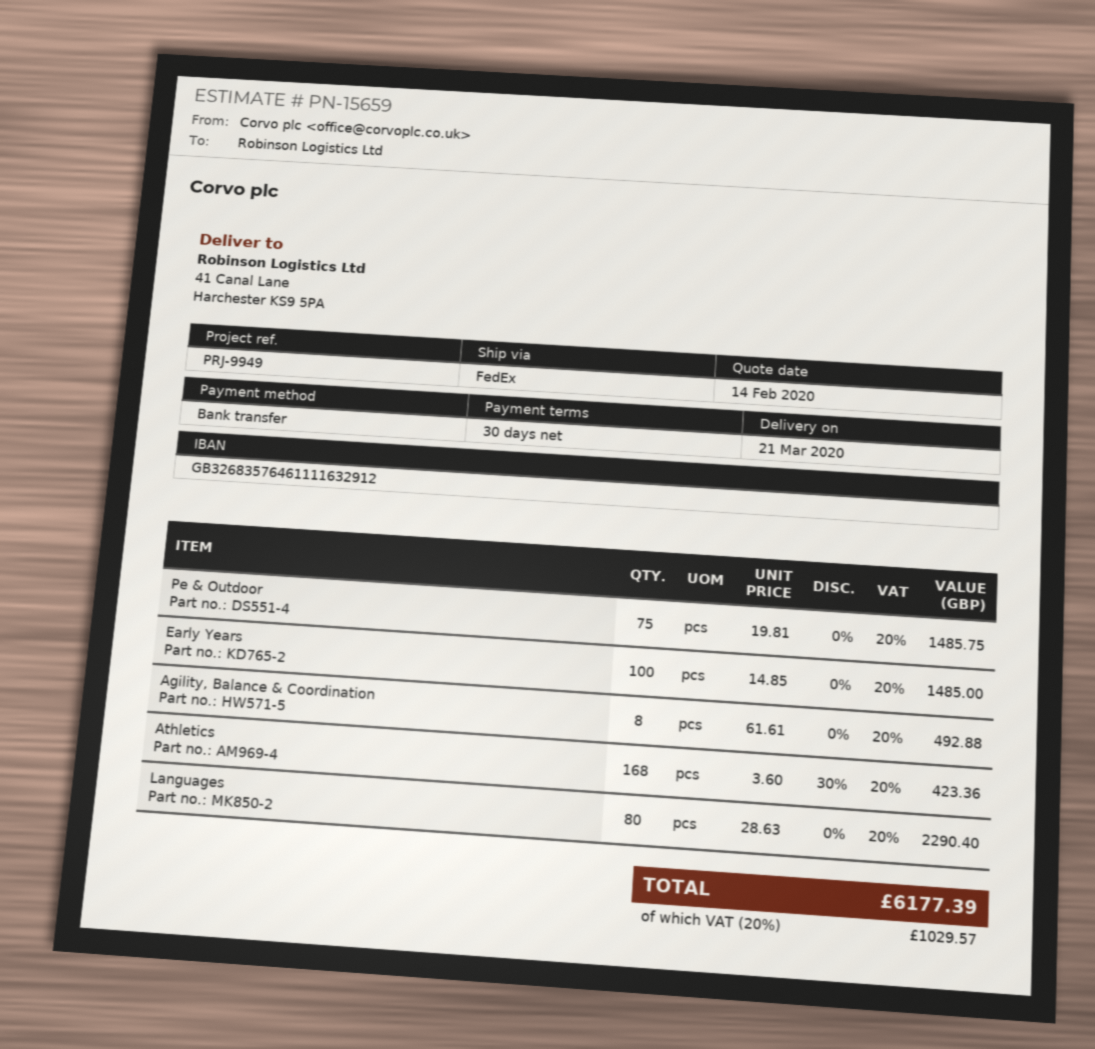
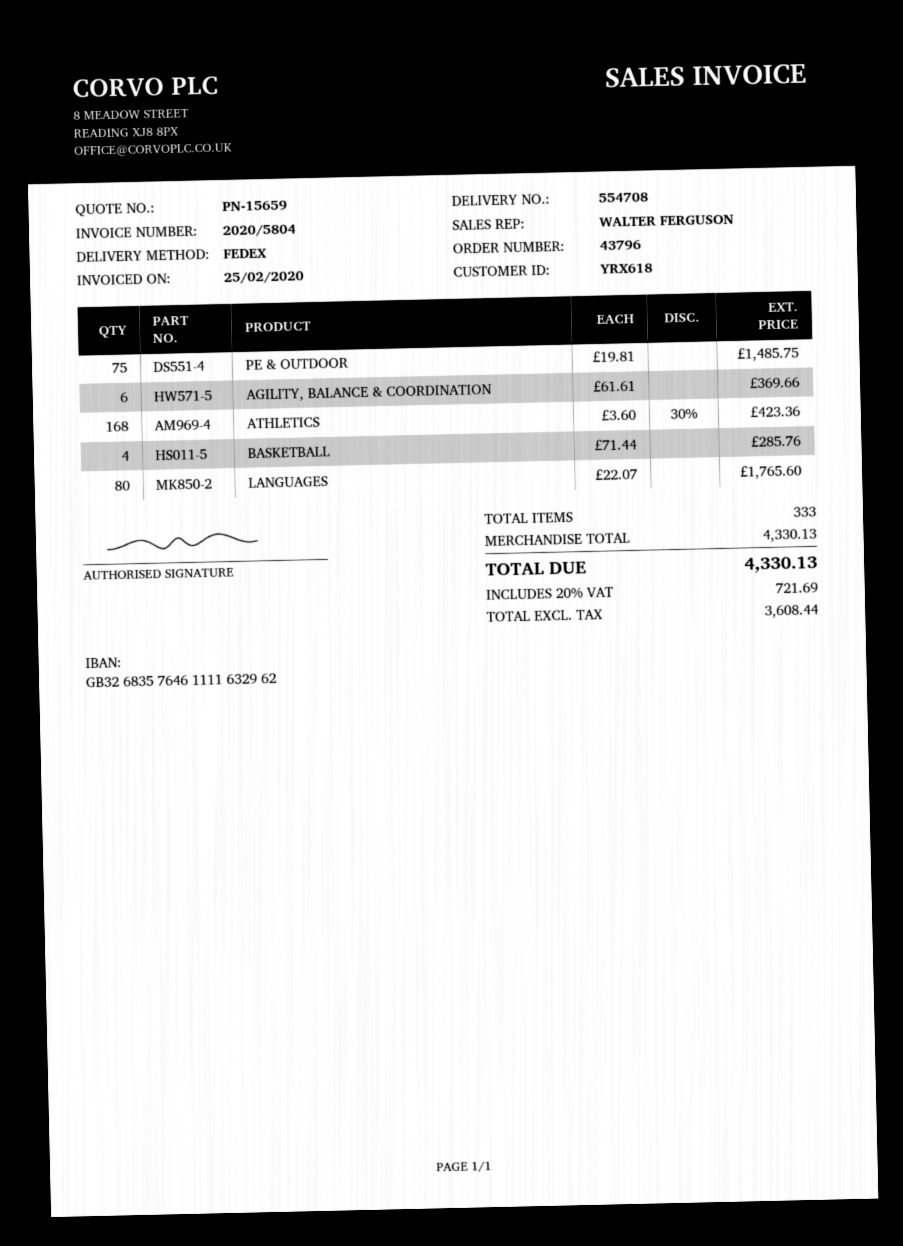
bank account: GB32683576461111632912 -> GB32683576461111632962
Early Years: 100 x 14.85 = 1485.00 -> none
Agility, Balance & Coordination: 8 x 61.61 = 492.88 -> 6 x 61.61 = 369.66
Languages: 80 x 28.63 = 2290.40 -> 80 x 22.07 = 1765.60
BASKETBALL: none -> 4 x 71.44 = 285.76
tax: 20% = 1029.57 -> 20% = 721.69
total: 6177.39 -> 4330.13

